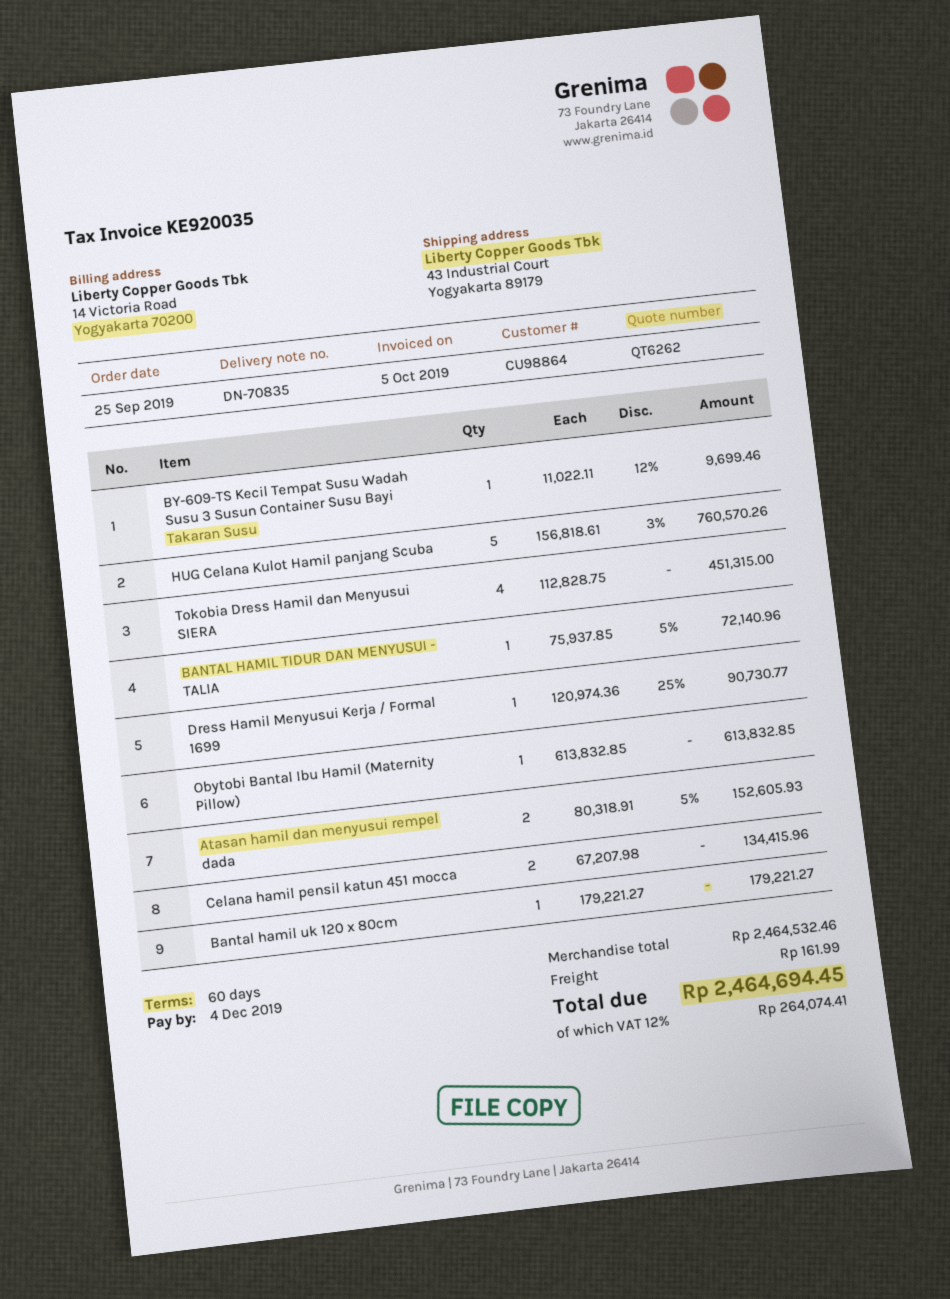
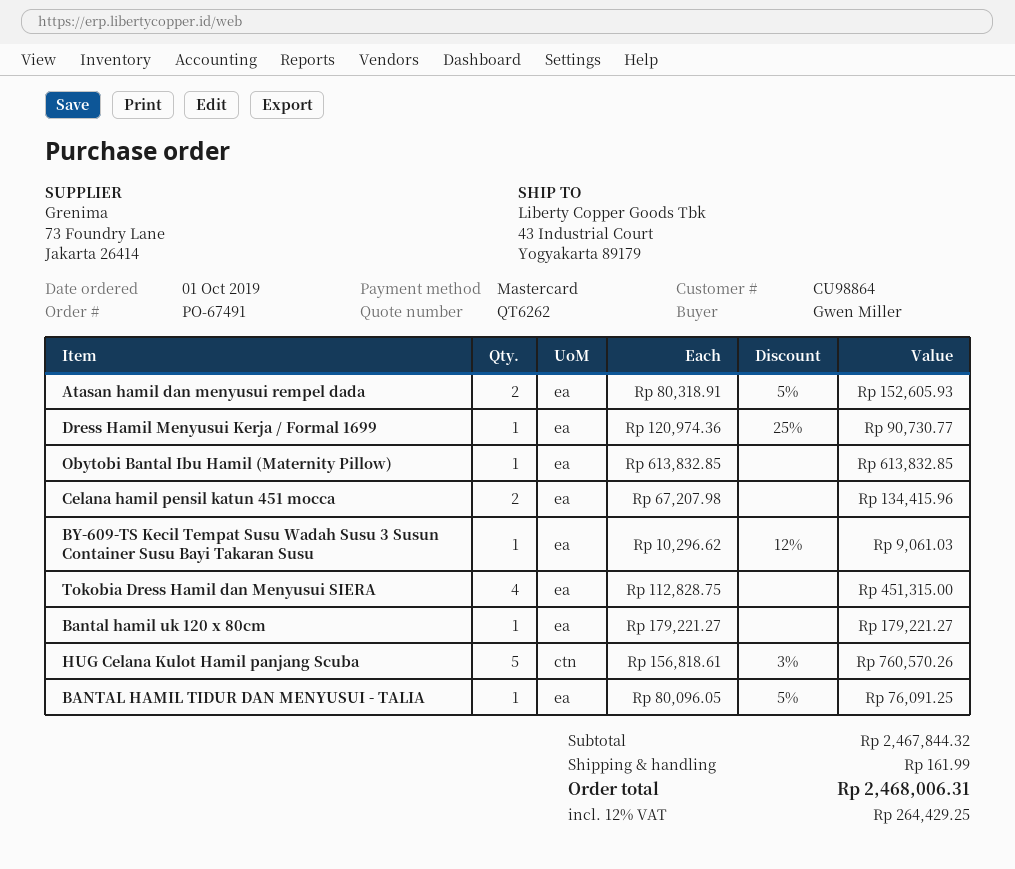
order date: 2019-09-25 -> 2019-10-01
BY-609-TS Kecil Tempat Susu Wadah Susu 3 Susun Container Susu Bayi Takaran Susu: 1 x 11022.11 - 12% = 9699.46 -> 1 x 10296.62 - 12% = 9061.03
BANTAL HAMIL TIDUR DAN MENYUSUI - TALIA: 1 x 75937.85 - 5% = 72140.96 -> 1 x 80096.05 - 5% = 76091.25
subtotal: 2464532.46 -> 2467844.32
tax: 12% = 264074.41 -> 12% = 264429.25
total: 2464694.45 -> 2468006.31

